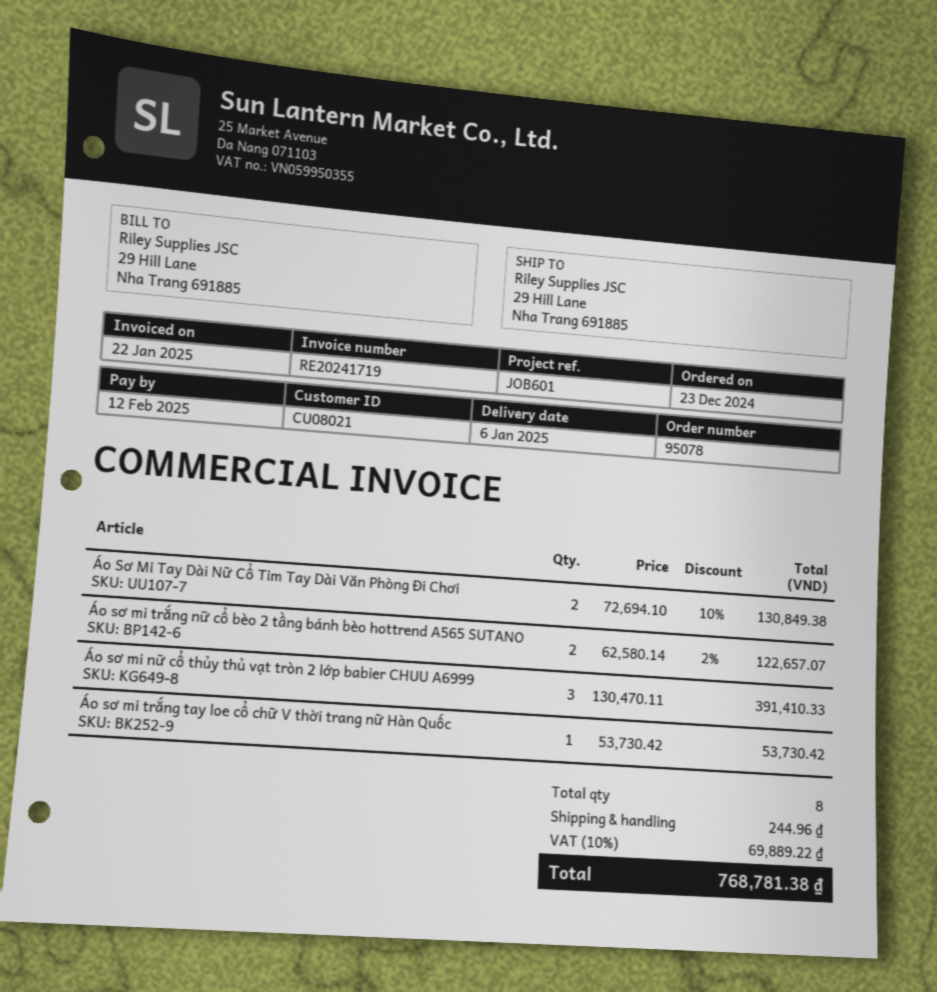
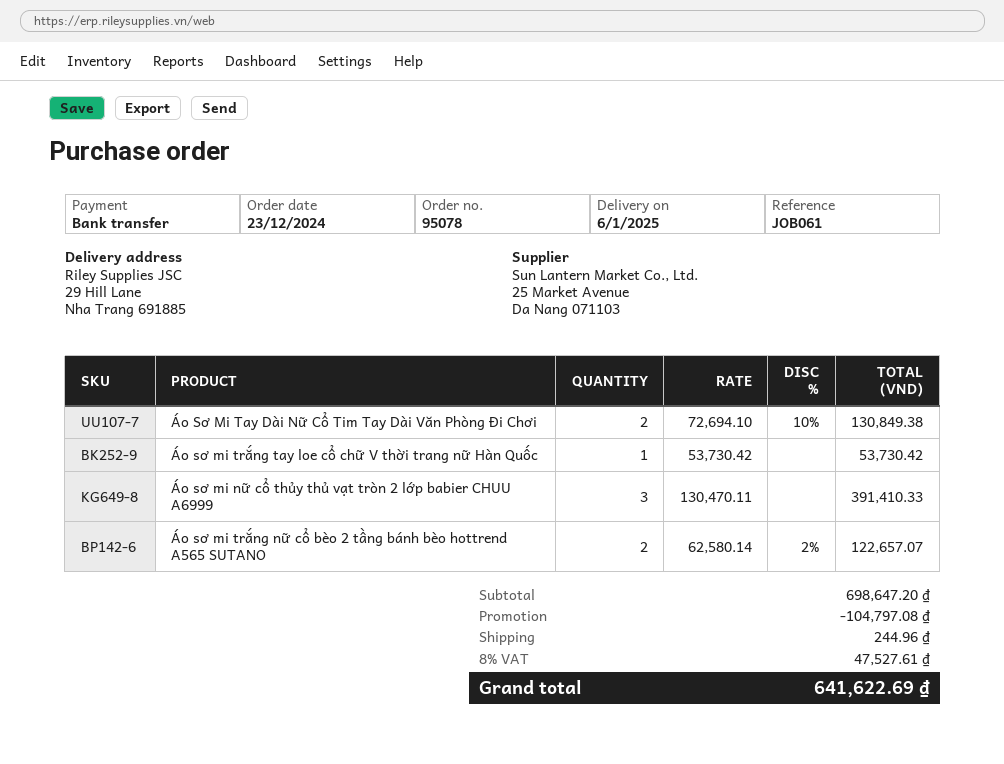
reference: JOB601 -> JOB061
discount: none -> 104797.08
tax: 10% = 69889.22 -> 8% = 47527.61
total: 768781.38 -> 641622.69

